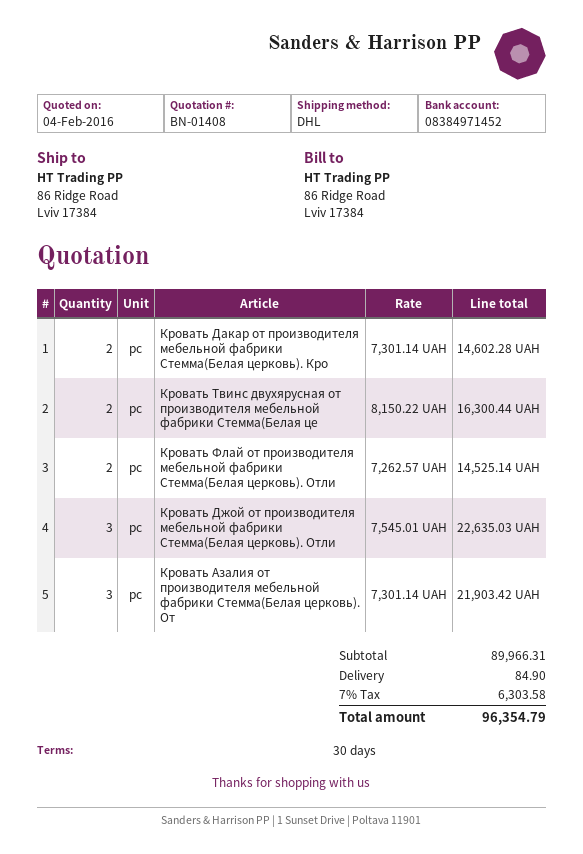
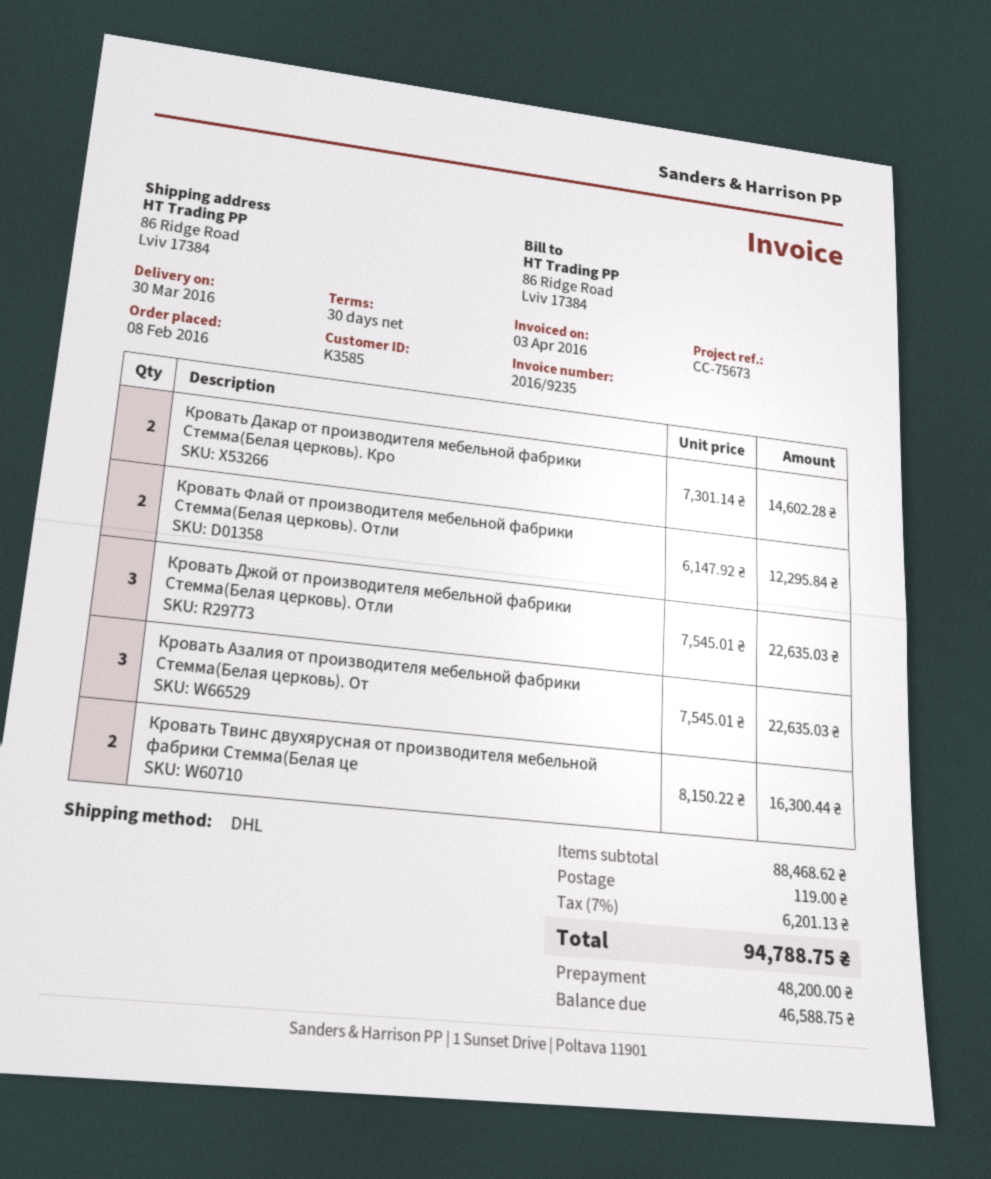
Кровать Флай от производителя мебельной фабрики Стемма(Белая церковь). Отли: 2 x 7262.57 = 14525.14 -> 2 x 6147.92 = 12295.84
Кровать Азалия от производителя мебельной фабрики Стемма(Белая церковь). От: 3 x 7301.14 = 21903.42 -> 3 x 7545.01 = 22635.03
subtotal: 89966.31 -> 88468.62
shipping: 84.90 -> 119.00
tax: 7% = 6303.58 -> 7% = 6201.13
total: 96354.79 -> 94788.75

